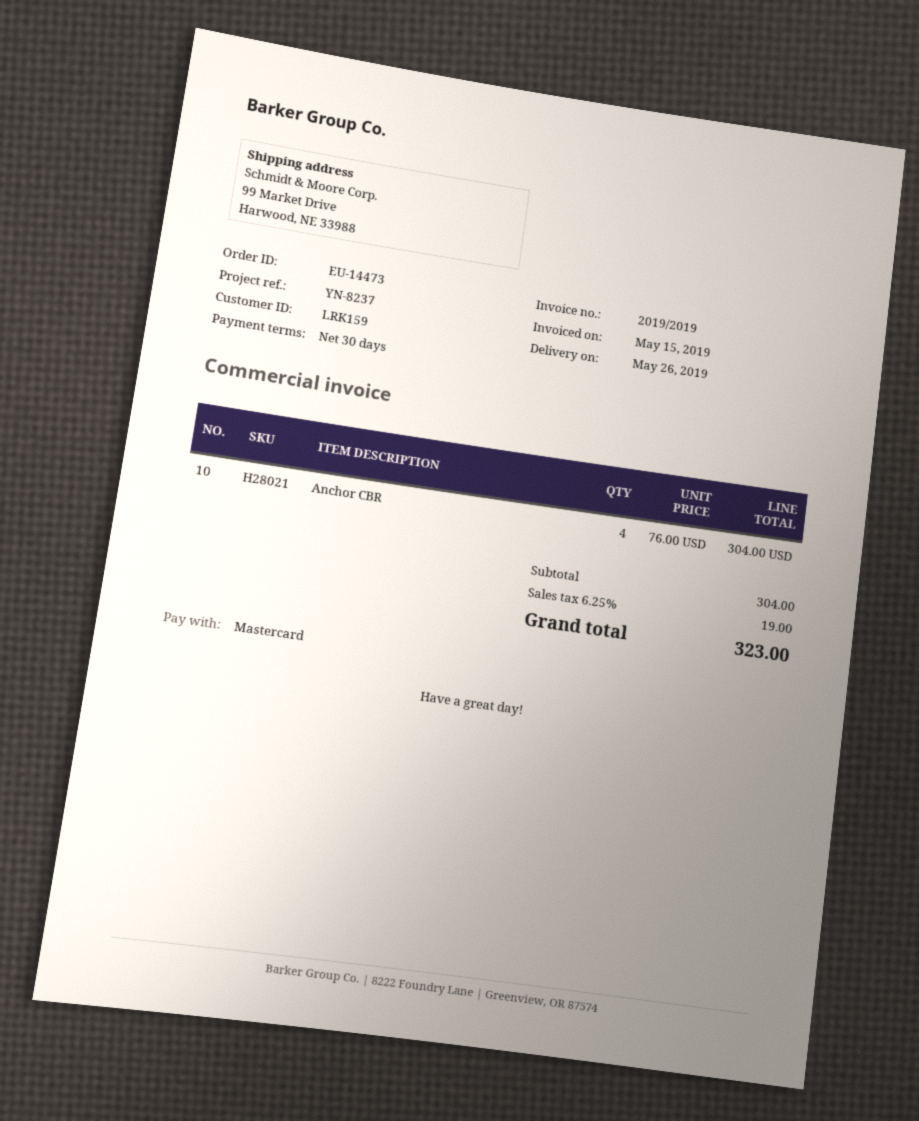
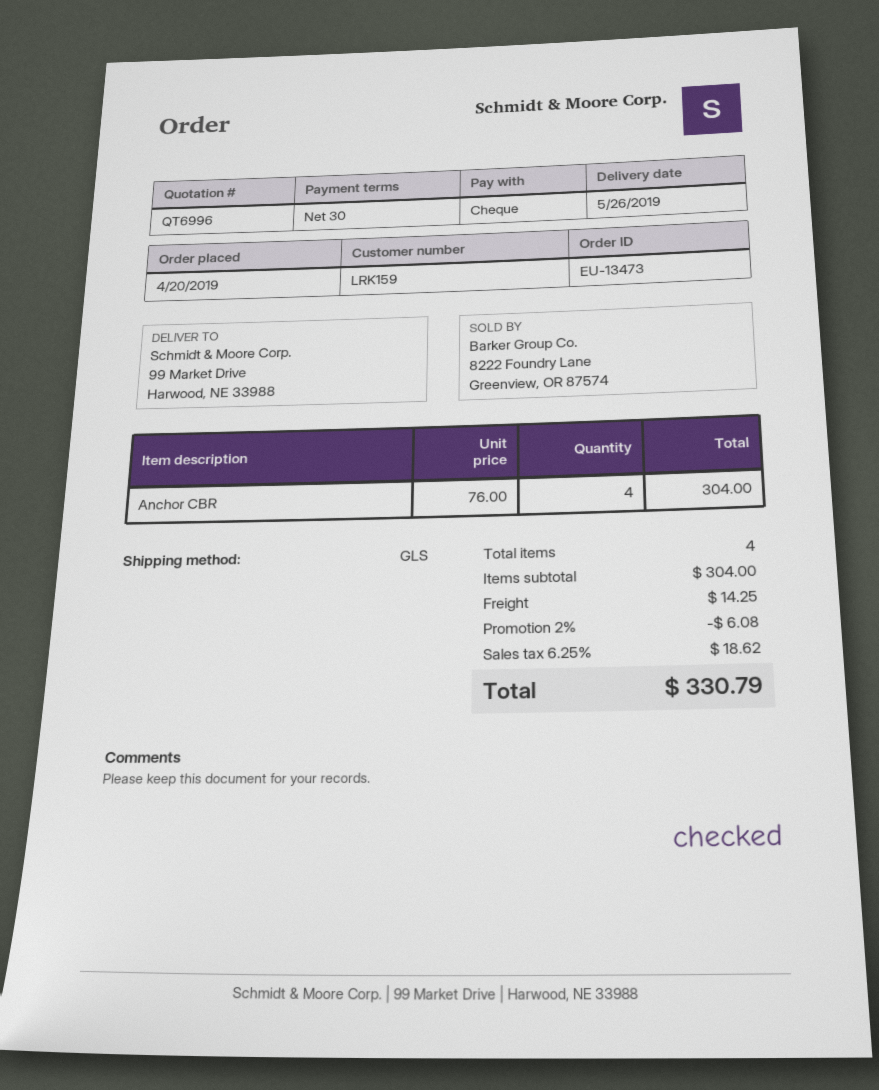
order number: EU-14473 -> EU-13473
payment method: Mastercard -> cheque
discount: none -> 2% = 6.08
shipping: none -> 14.25
tax: 6.25% = 19.00 -> 6.25% = 18.62
total: 323.00 -> 330.79

